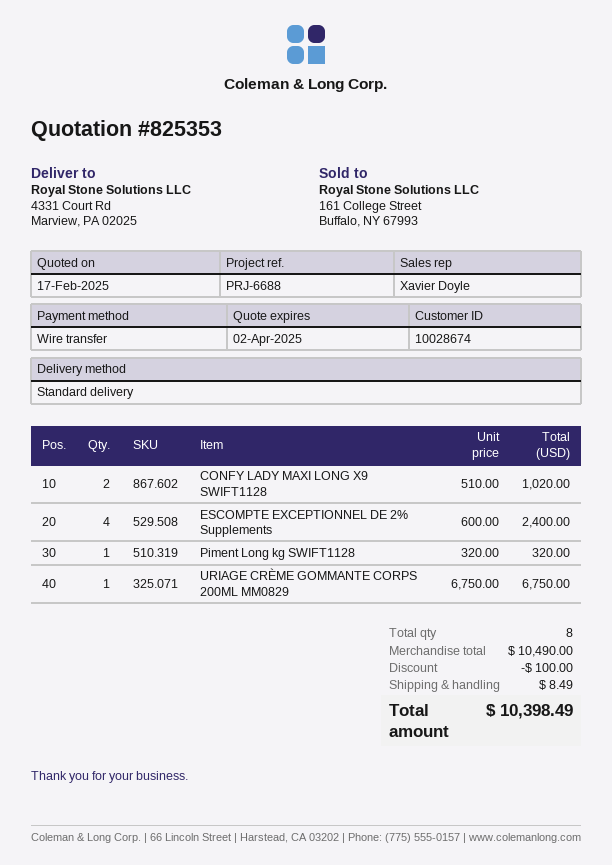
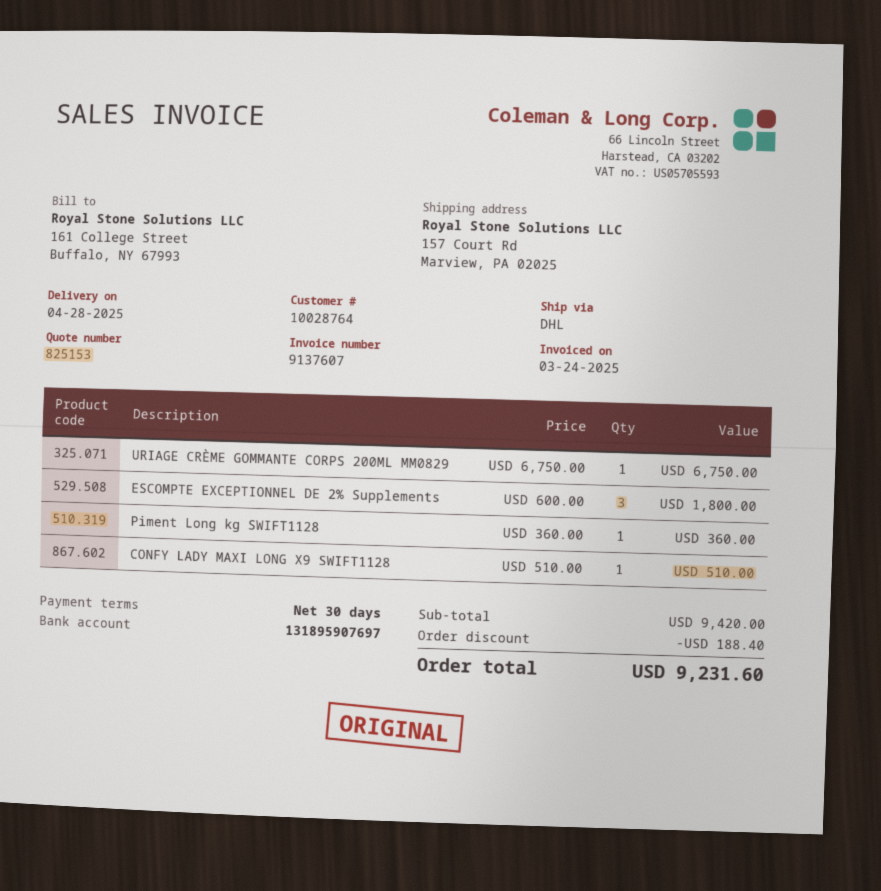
quote number: 825353 -> 825153
customer number: 10028674 -> 10028764
shipping method: standard -> DHL
ship to: 4331 Court Rd, Marview, PA 02025 -> 157 Court Rd, Marview, PA 02025
CONFY LADY MAXI LONG X9 SWIFT1128: 2 x 510.00 = 1020.00 -> 1 x 510.00 = 510.00
ESCOMPTE EXCEPTIONNEL DE 2% Supplements: 4 x 600.00 = 2400.00 -> 3 x 600.00 = 1800.00
Piment Long kg SWIFT1128: 1 x 320.00 = 320.00 -> 1 x 360.00 = 360.00
subtotal: 10490.00 -> 9420.00
discount: 100.00 -> 188.40
shipping: 8.49 -> none
total: 10398.49 -> 9231.60

